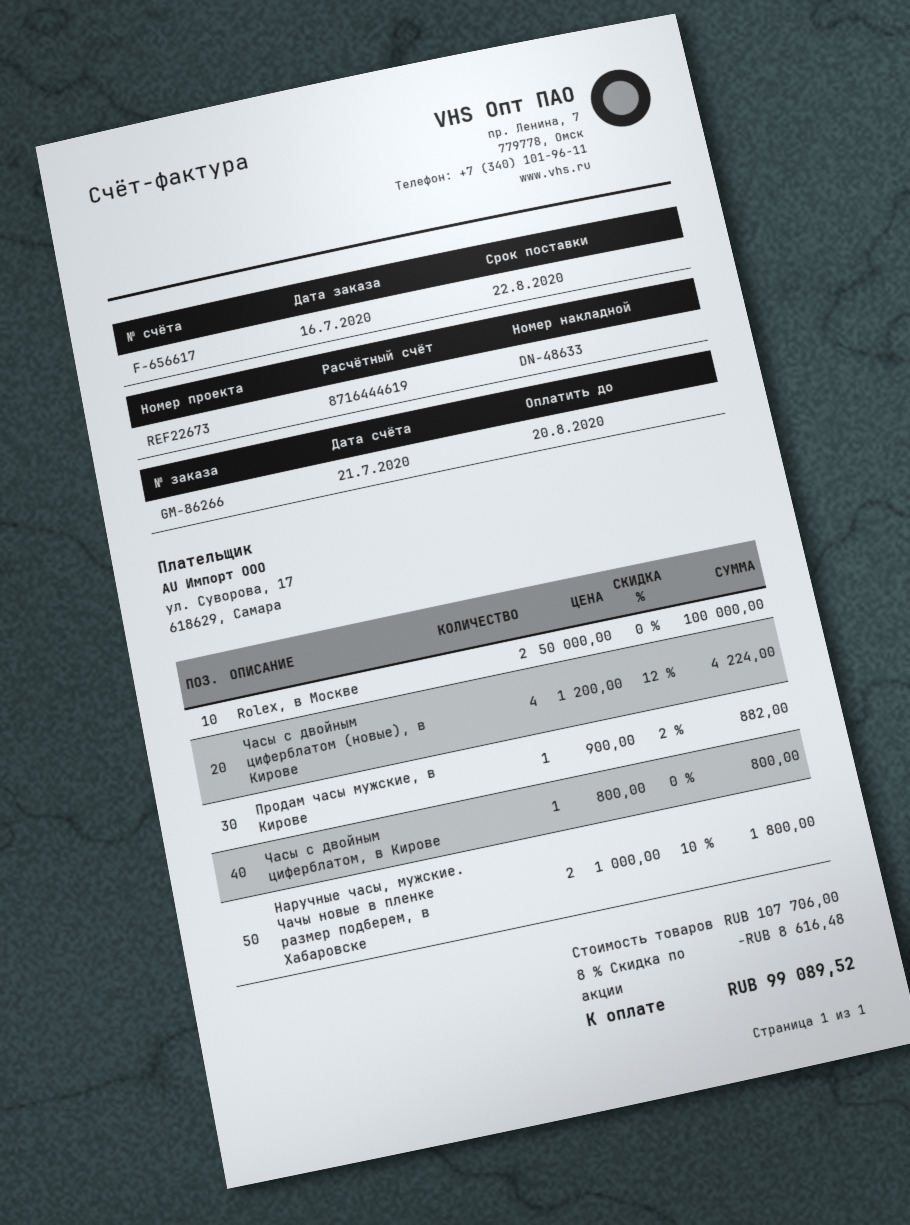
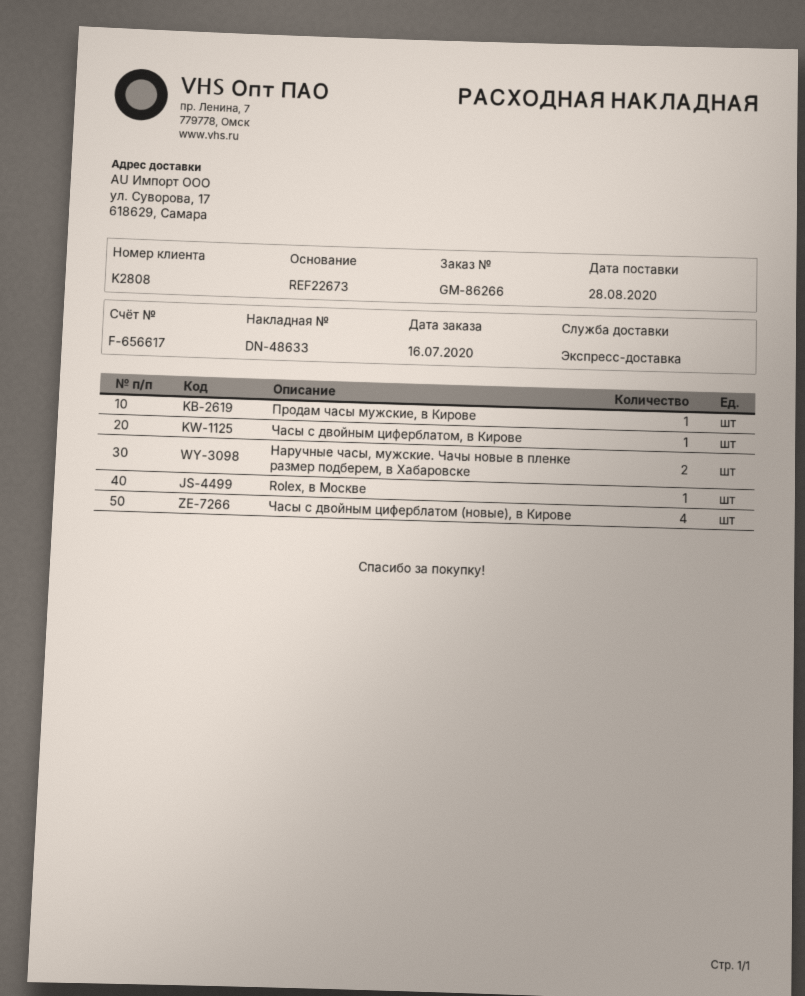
delivery date: 2020-08-22 -> 2020-08-28
Rolex, в Москве: 2 -> 1

